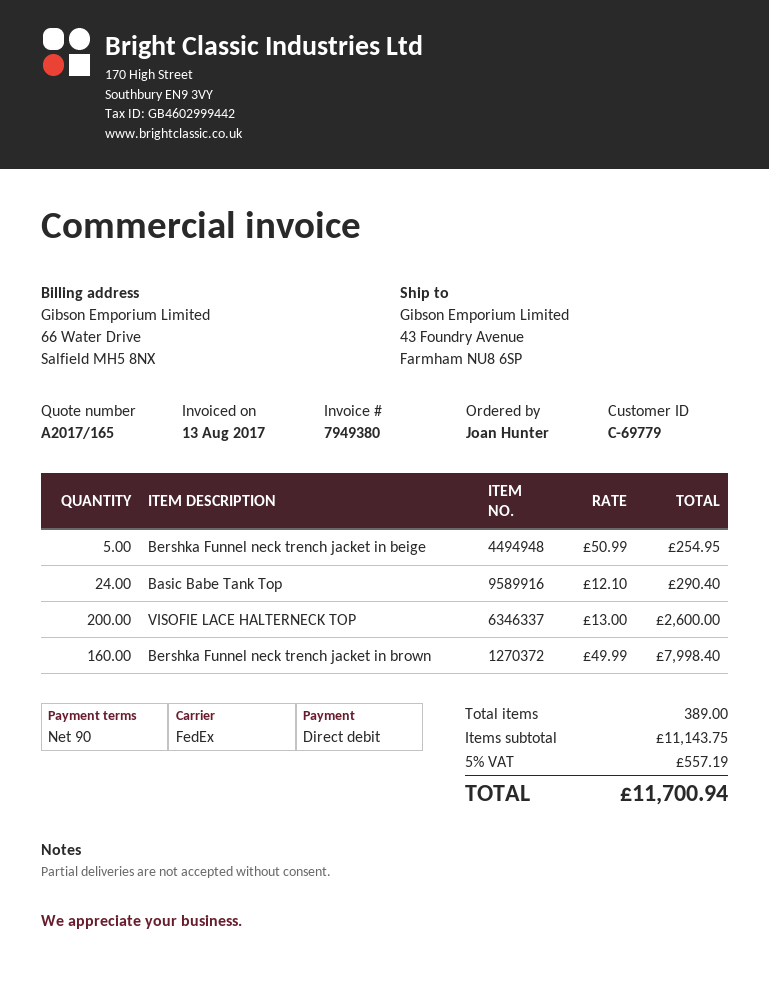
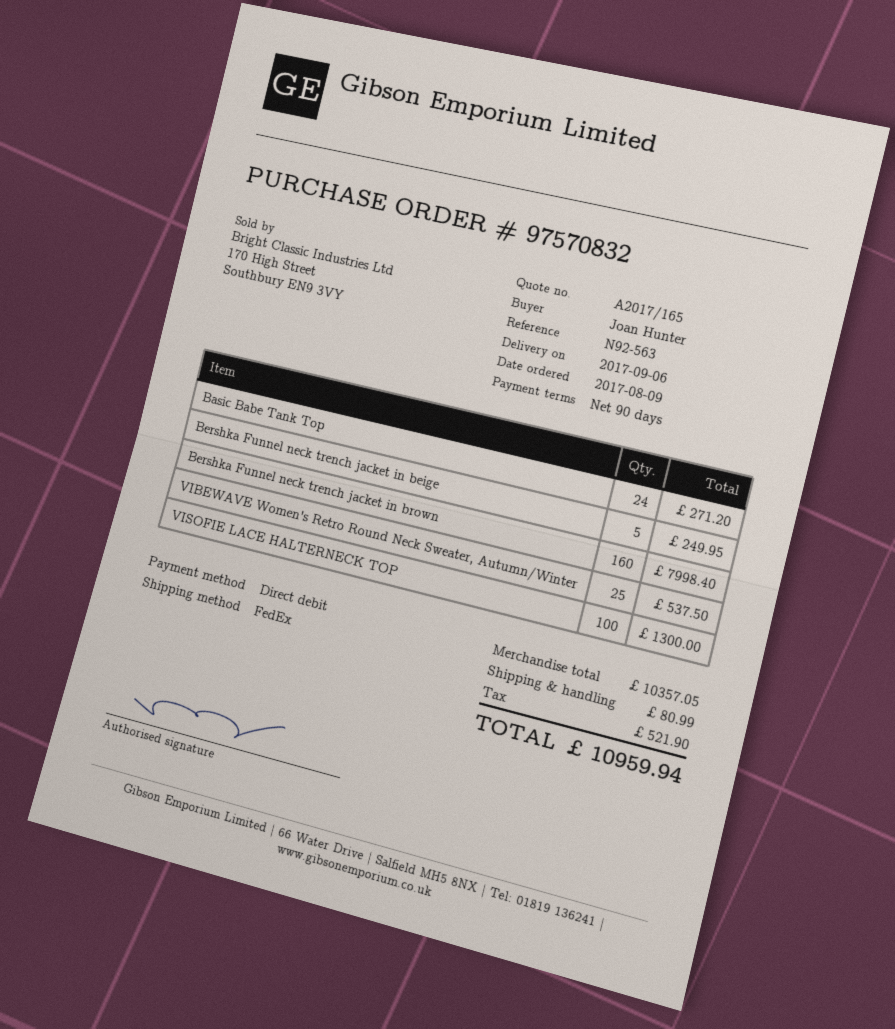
Bershka Funnel neck trench jacket in beige: 5 for 254.95 -> 5 for 249.95
Basic Babe Tank Top: 24 for 290.40 -> 24 for 271.20
VISOFIE LACE HALTERNECK TOP: 200 for 2600.00 -> 100 for 1300.00
VIBEWAVE Women's Retro Round Neck Sweater, Autumn/Winter: none -> 25 for 537.50
subtotal: 11143.75 -> 10357.05
shipping: none -> 80.99
tax: 557.19 -> 521.90
total: 11700.94 -> 10959.94

